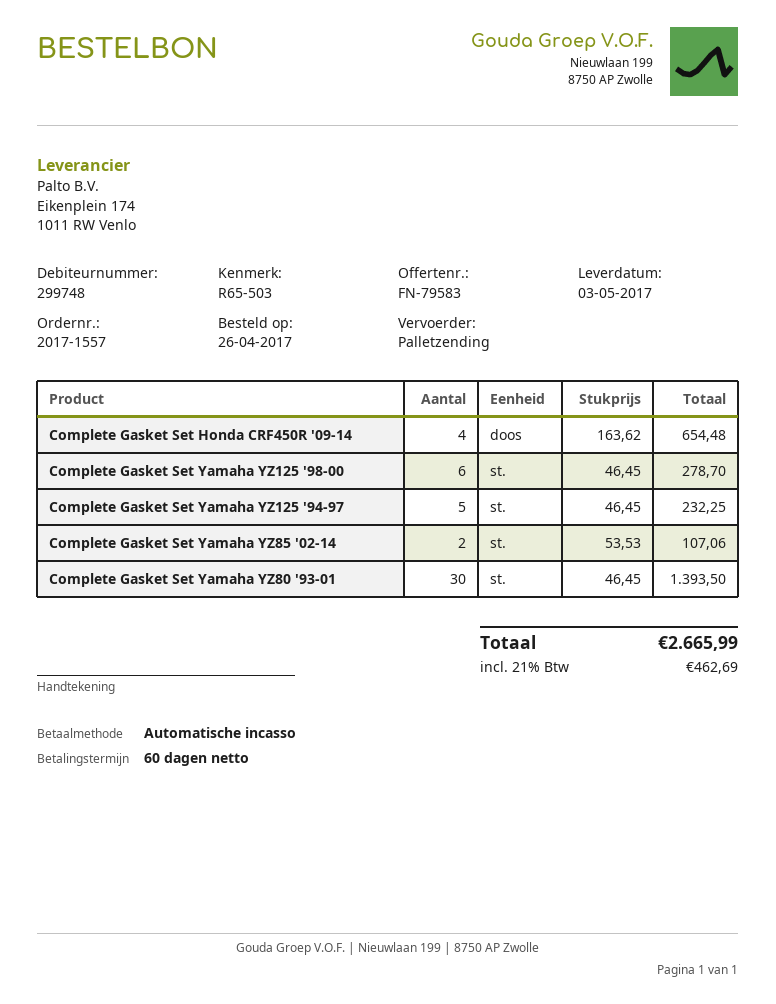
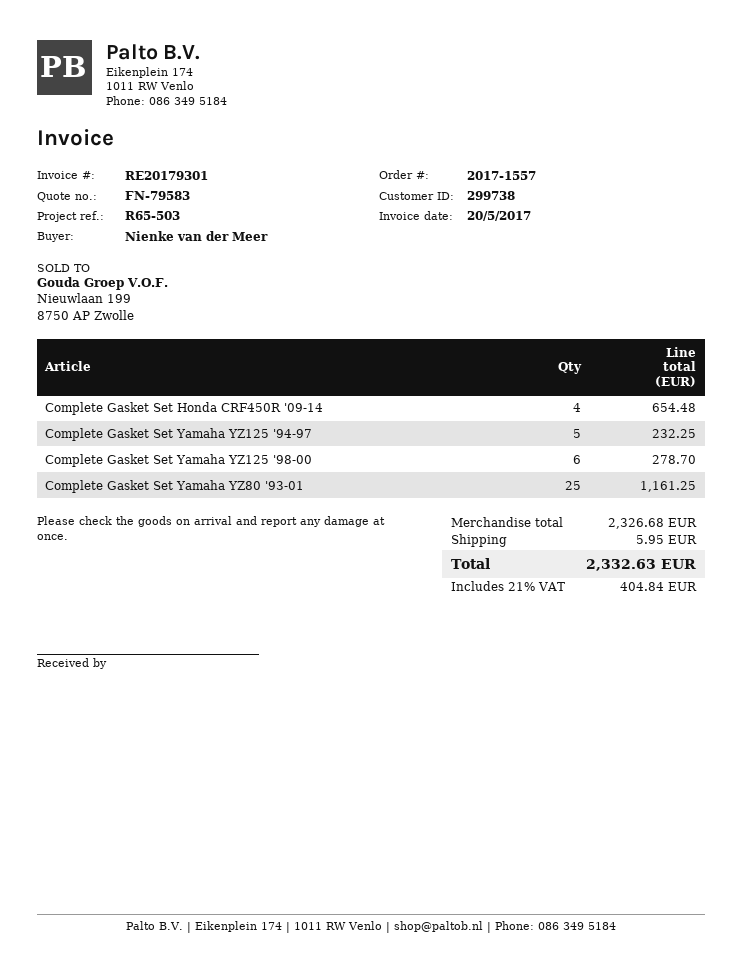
customer number: 299748 -> 299738
Complete Gasket Set Yamaha YZ85 '02-14: 2 for 107.06 -> none
Complete Gasket Set Yamaha YZ80 '93-01: 30 for 1393.50 -> 25 for 1161.25
shipping: none -> 5.95
tax: 21% = 462.69 -> 21% = 404.84
total: 2665.99 -> 2332.63

